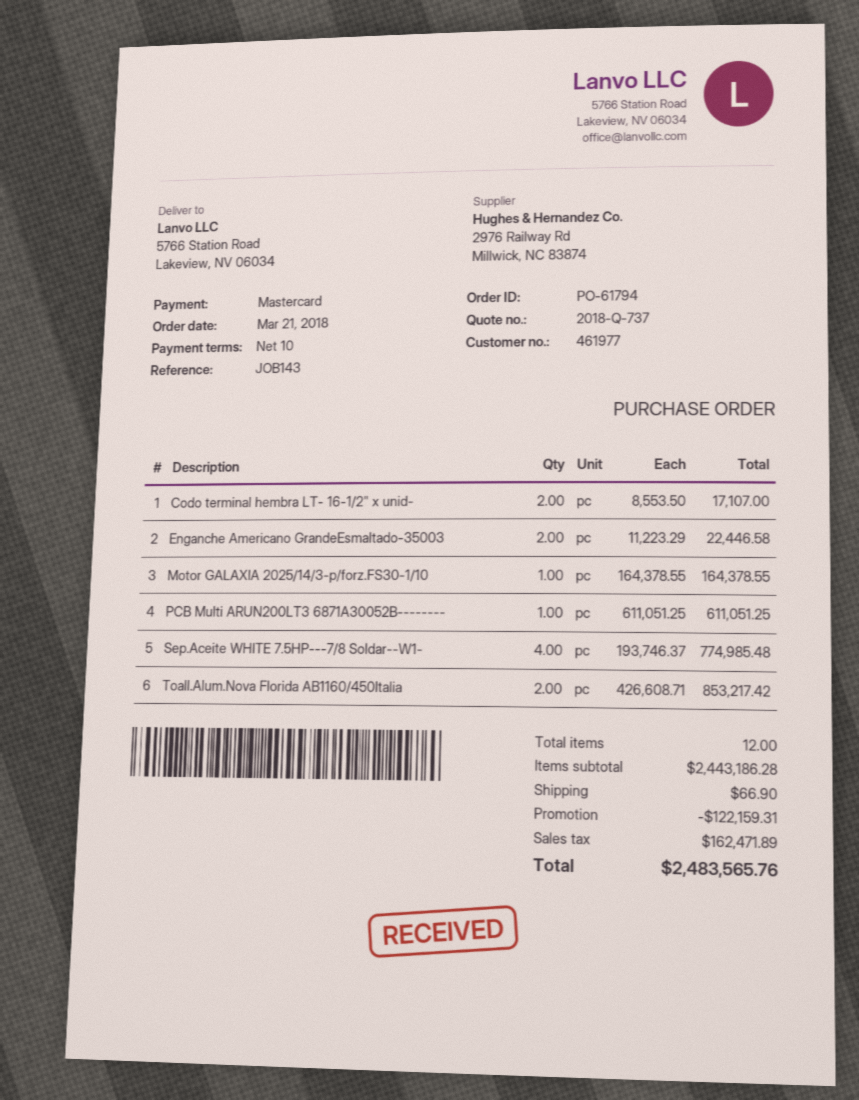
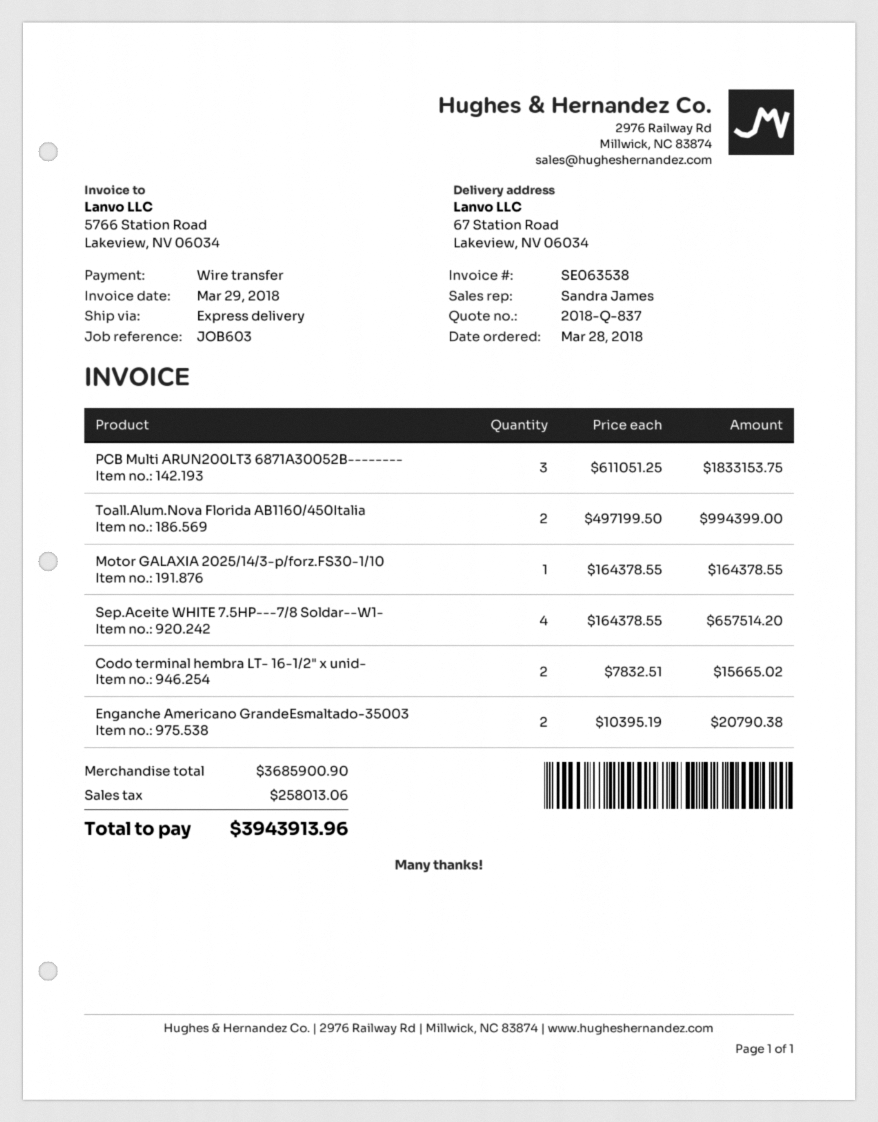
quote number: 2018-Q-737 -> 2018-Q-837
order date: 2018-03-21 -> 2018-03-28
reference: JOB143 -> JOB603
payment method: Mastercard -> bank transfer
ship to: 5766 Station Road, Lakeview, NV 06034 -> 67 Station Road, Lakeview, NV 06034
Codo terminal hembra LT- 16-1/2" x unid-: 2 x 8553.50 = 17107.00 -> 2 x 7832.51 = 15665.02
Enganche Americano GrandeEsmaltado-35003: 2 x 11223.29 = 22446.58 -> 2 x 10395.19 = 20790.38
PCB Multi ARUN200LT3 6871A30052B--------: 1 x 611051.25 = 611051.25 -> 3 x 611051.25 = 1833153.75
Sep.Aceite WHITE 7.5HP---7/8 Soldar--W1-: 4 x 193746.37 = 774985.48 -> 4 x 164378.55 = 657514.20
Toall.Alum.Nova Florida AB1160/450Italia: 2 x 426608.71 = 853217.42 -> 2 x 497199.50 = 994399.00
subtotal: 2443186.28 -> 3685900.90
discount: 122159.31 -> none
shipping: 66.90 -> none
tax: 162471.89 -> 258013.06
total: 2483565.76 -> 3943913.96

